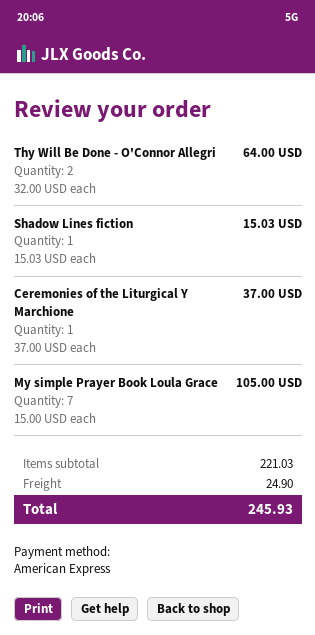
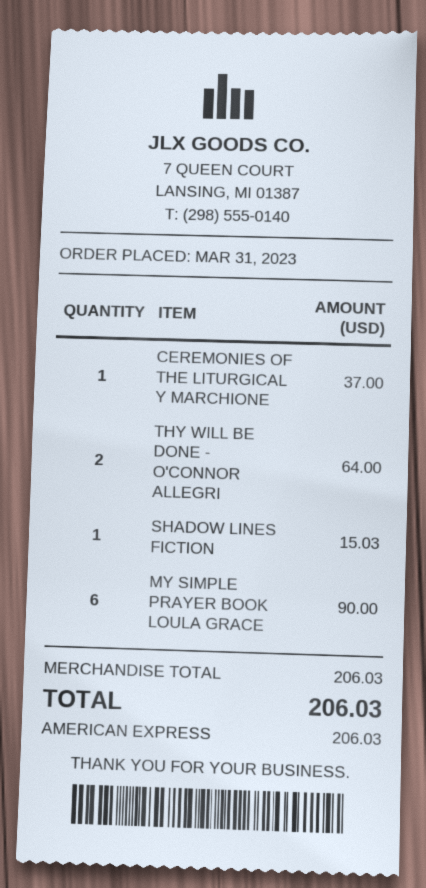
My simple Prayer Book Loula Grace: 7 for 105.00 -> 6 for 90.00
subtotal: 221.03 -> 206.03
shipping: 24.90 -> none
total: 245.93 -> 206.03

